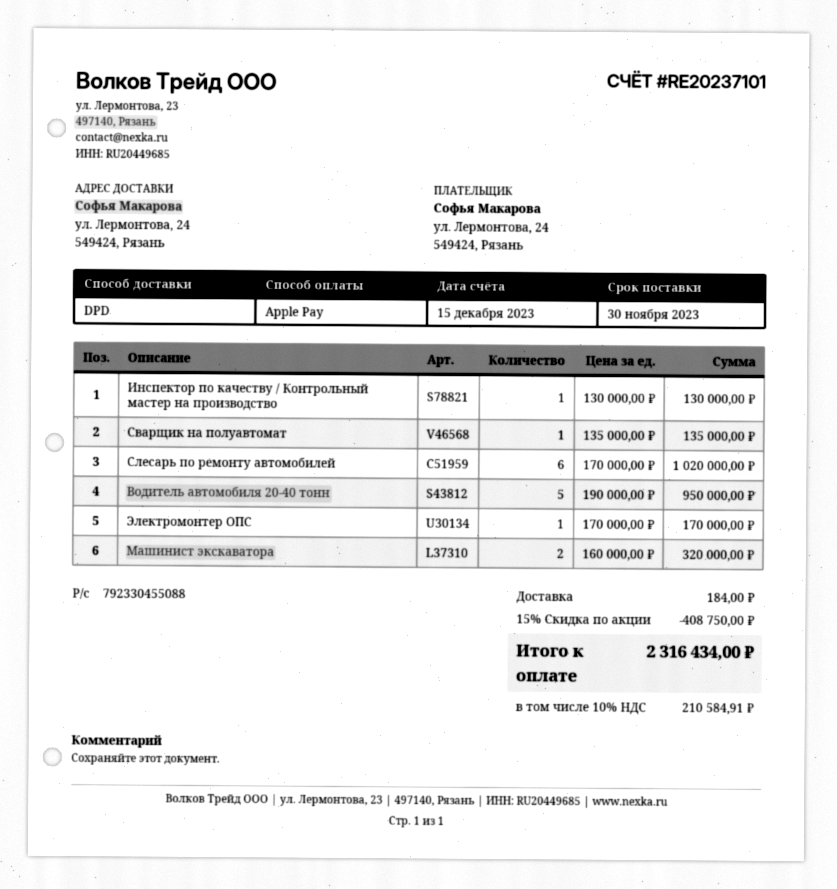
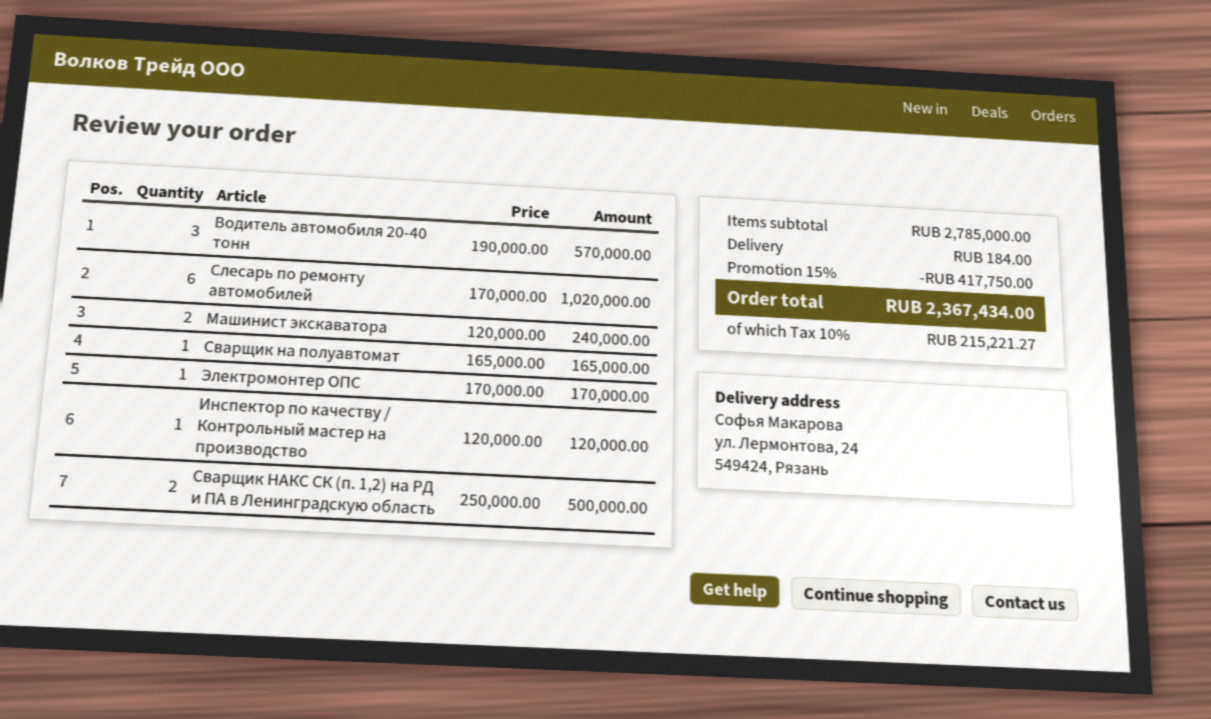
Инспектор по качеству / Контрольный мастер на производство: 1 x 130000.00 = 130000.00 -> 1 x 120000.00 = 120000.00
Сварщик на полуавтомат: 1 x 135000.00 = 135000.00 -> 1 x 165000.00 = 165000.00
Водитель автомобиля 20-40 тонн: 5 x 190000.00 = 950000.00 -> 3 x 190000.00 = 570000.00
Машинист экскаватора: 2 x 160000.00 = 320000.00 -> 2 x 120000.00 = 240000.00
Сварщик НАКС СК (п. 1,2) на РД и ПА в Ленинградскую область: none -> 2 x 250000.00 = 500000.00
discount: 15% = 408750.00 -> 15% = 417750.00
tax: 10% = 210584.91 -> 10% = 215221.27
total: 2316434.00 -> 2367434.00

